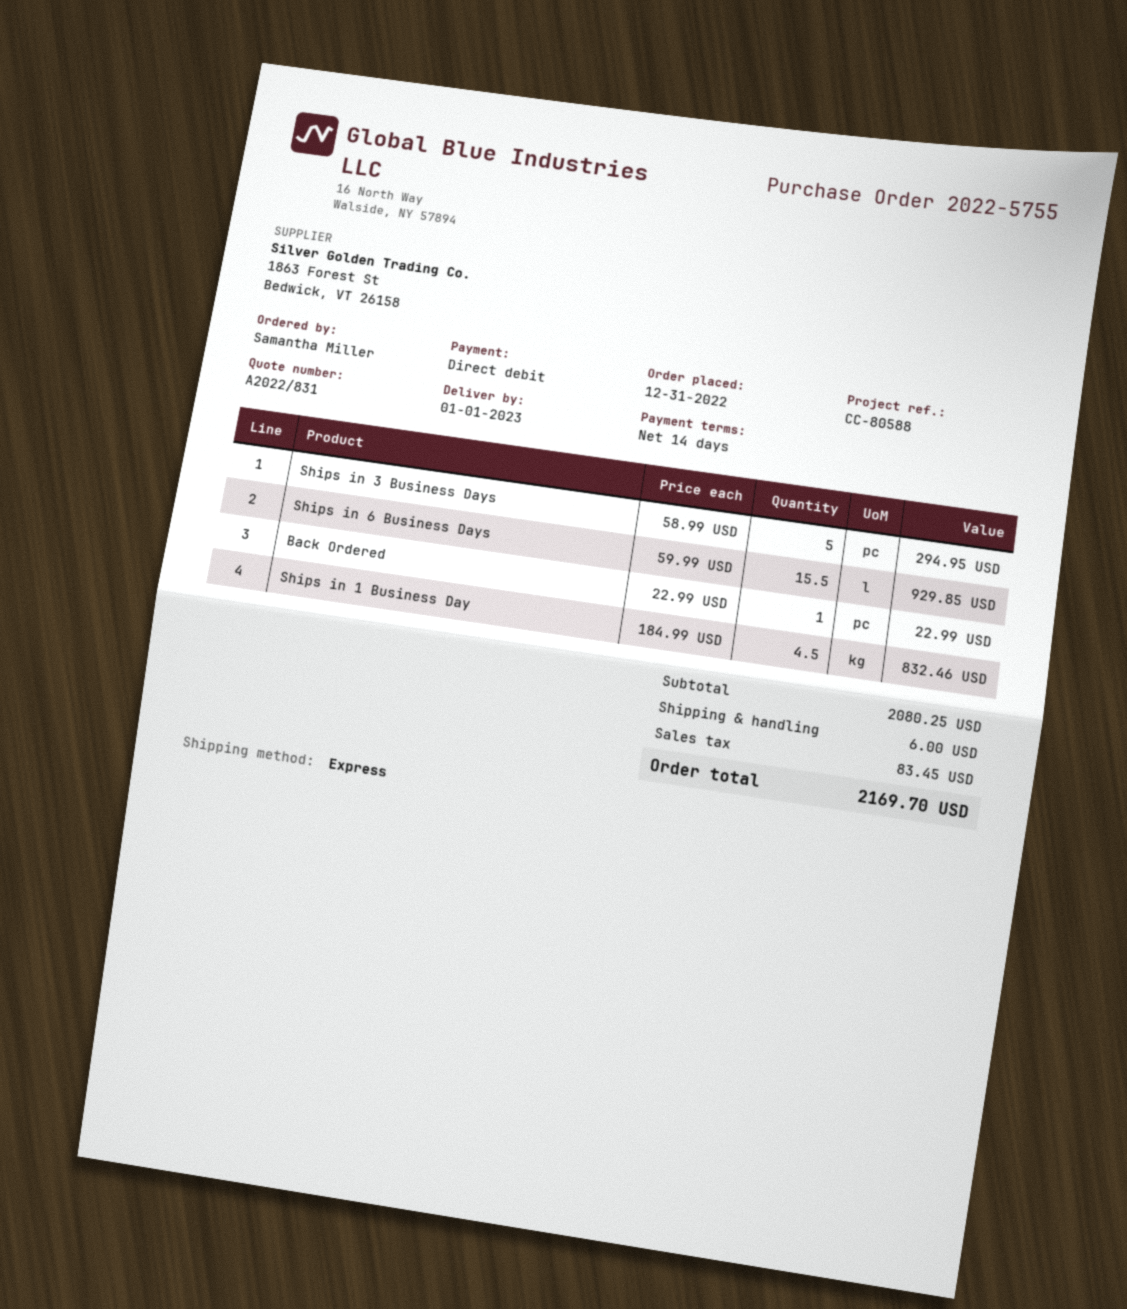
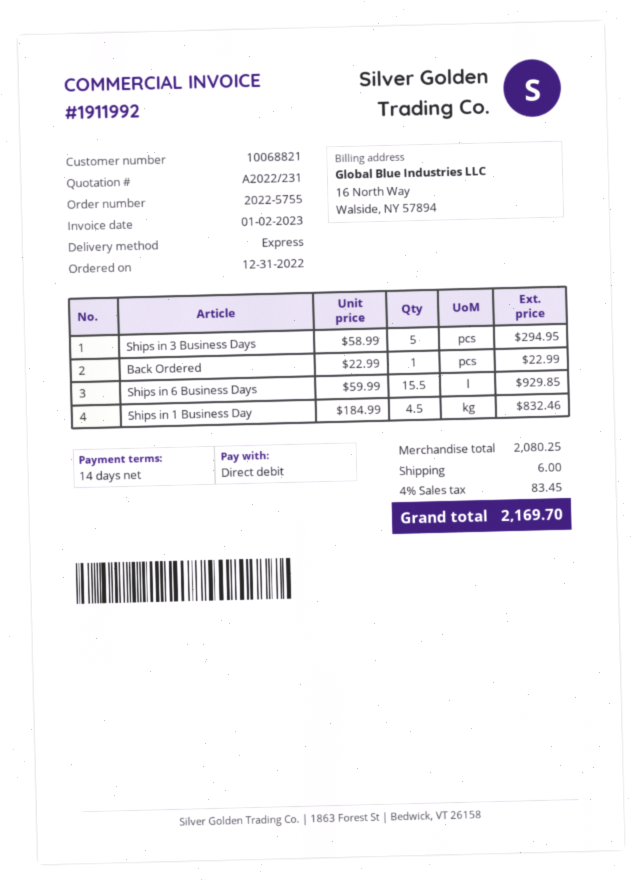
quote number: A2022/831 -> A2022/231

